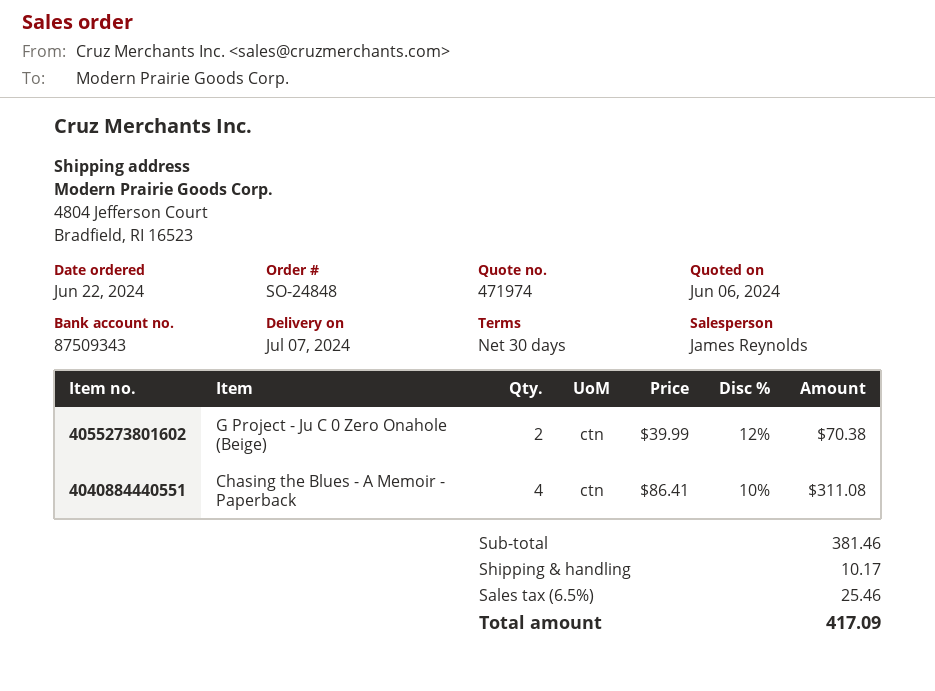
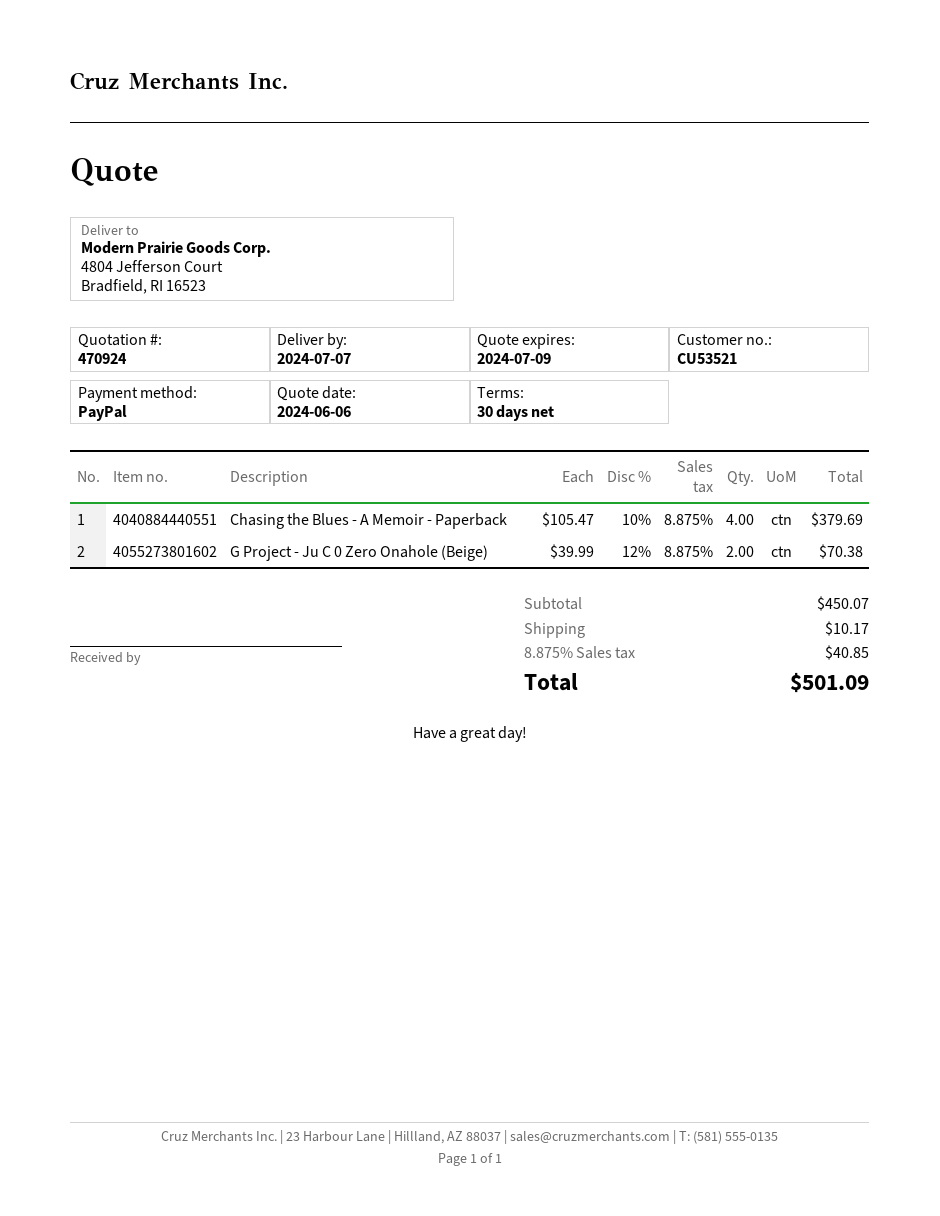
quote number: 471974 -> 470924
Chasing the Blues - A Memoir - Paperback: 4 x 86.41 - 10% = 311.08 -> 4 x 105.47 - 10% = 379.69
subtotal: 381.46 -> 450.07
tax: 6.5% = 25.46 -> 8.875% = 40.85
total: 417.09 -> 501.09

